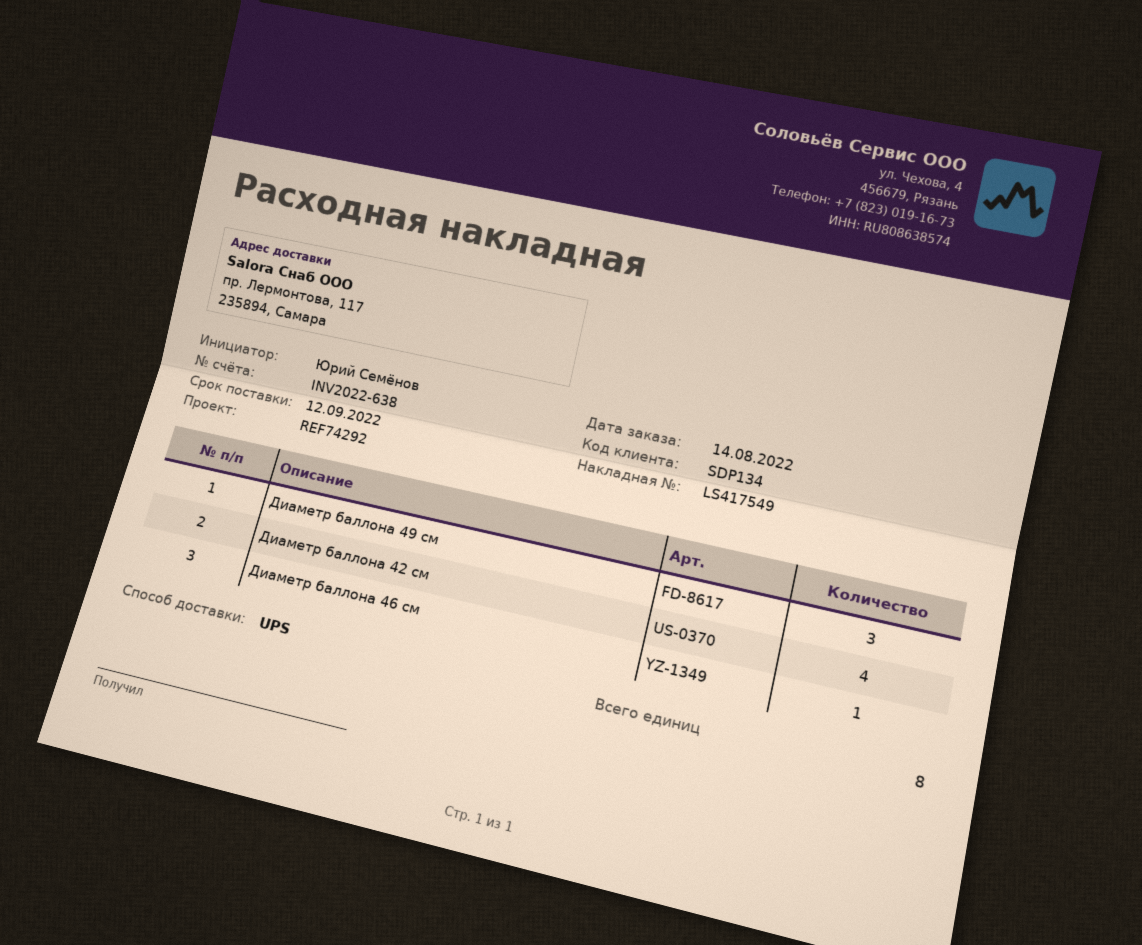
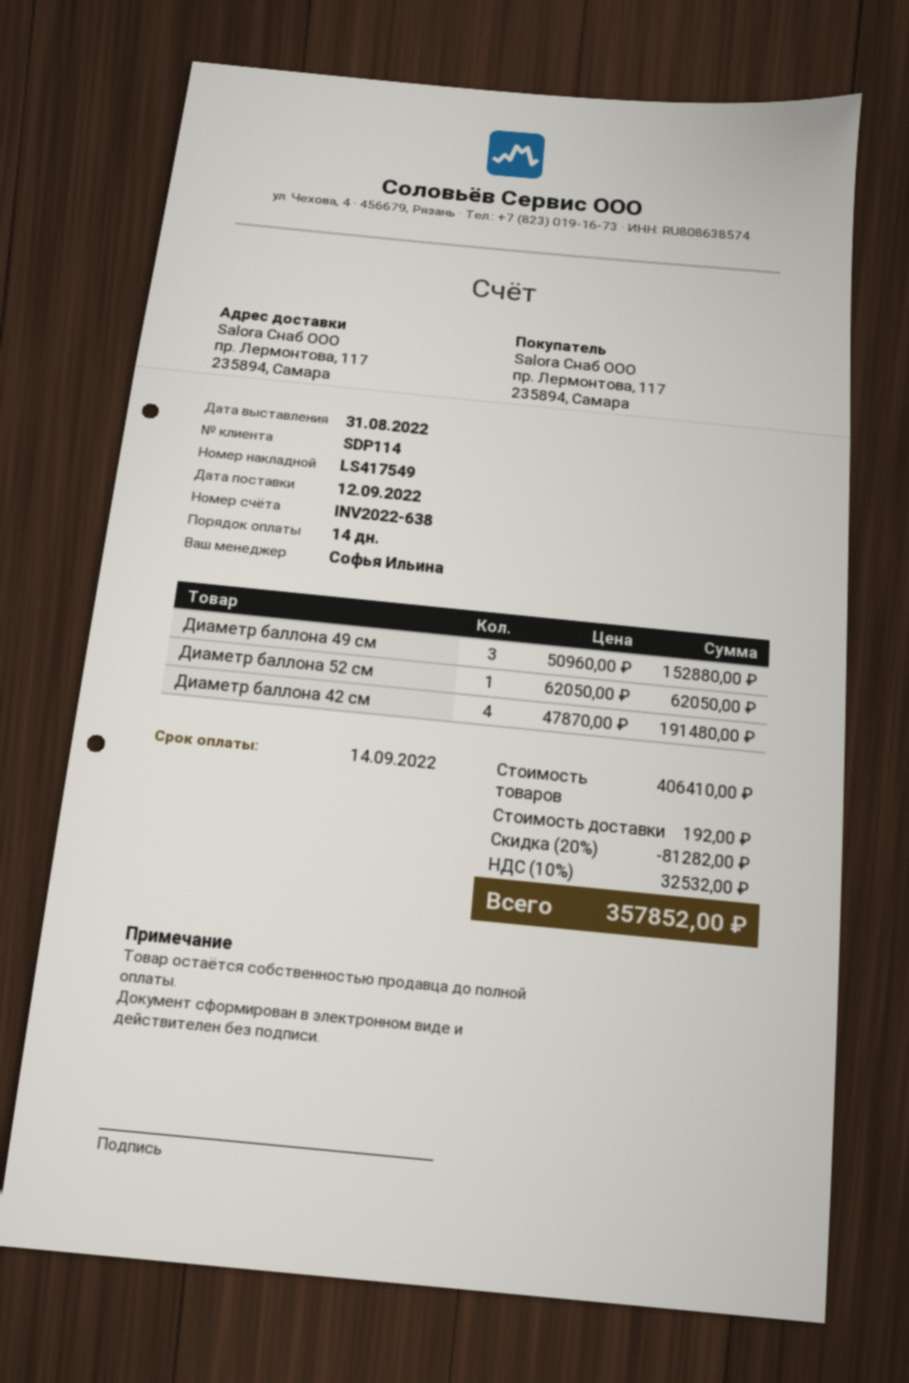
customer number: SDP134 -> SDP114
Диаметр баллона 46 см: 1 -> none
Диаметр баллона 52 см: none -> 1

